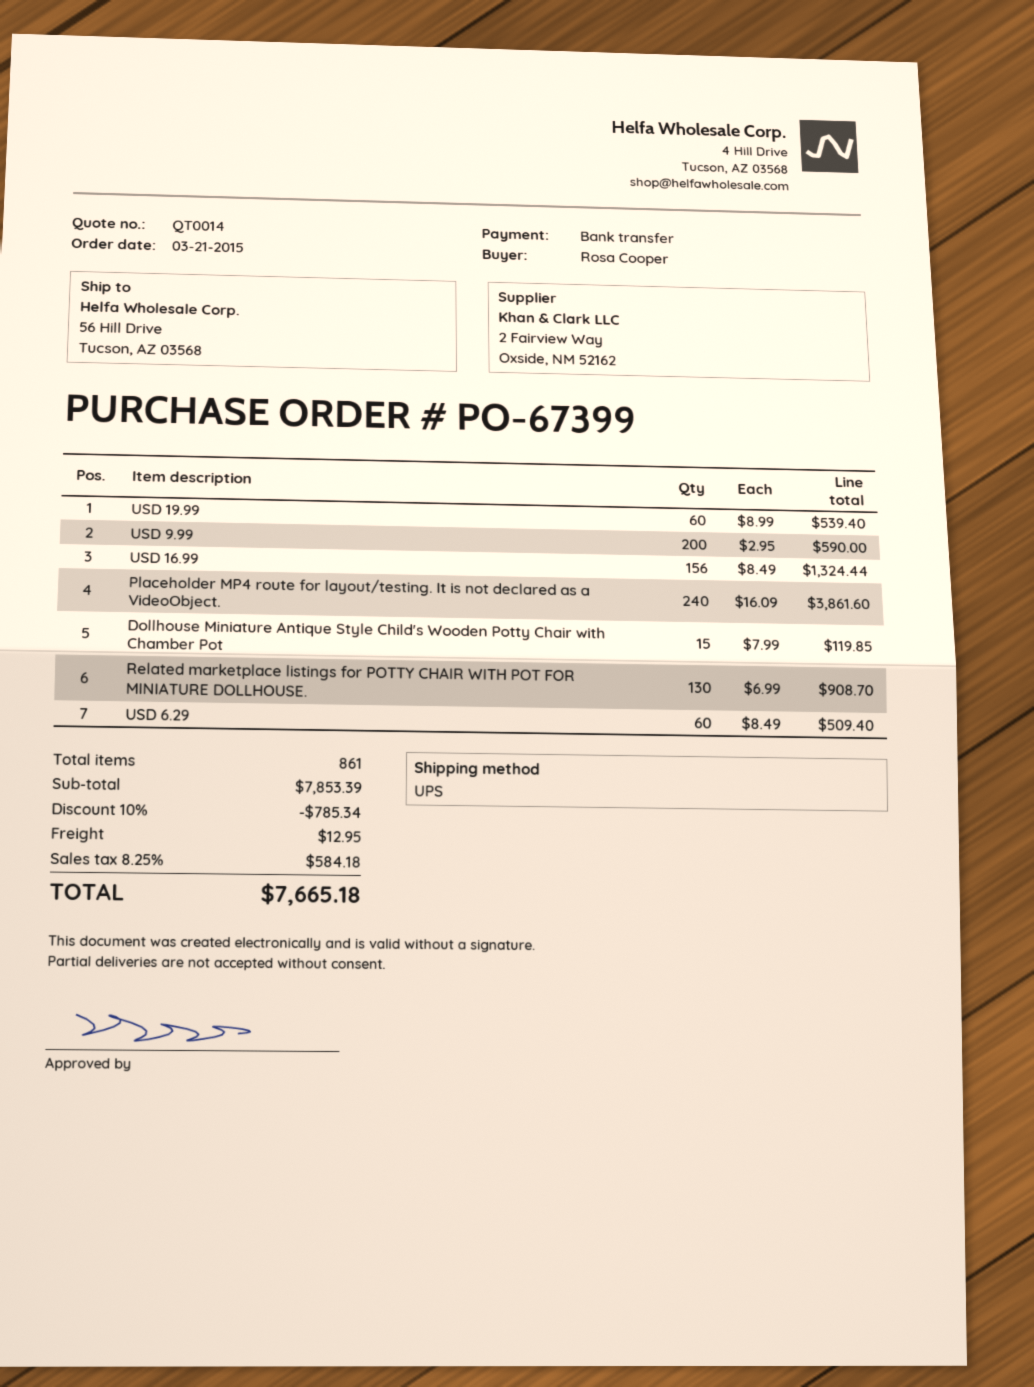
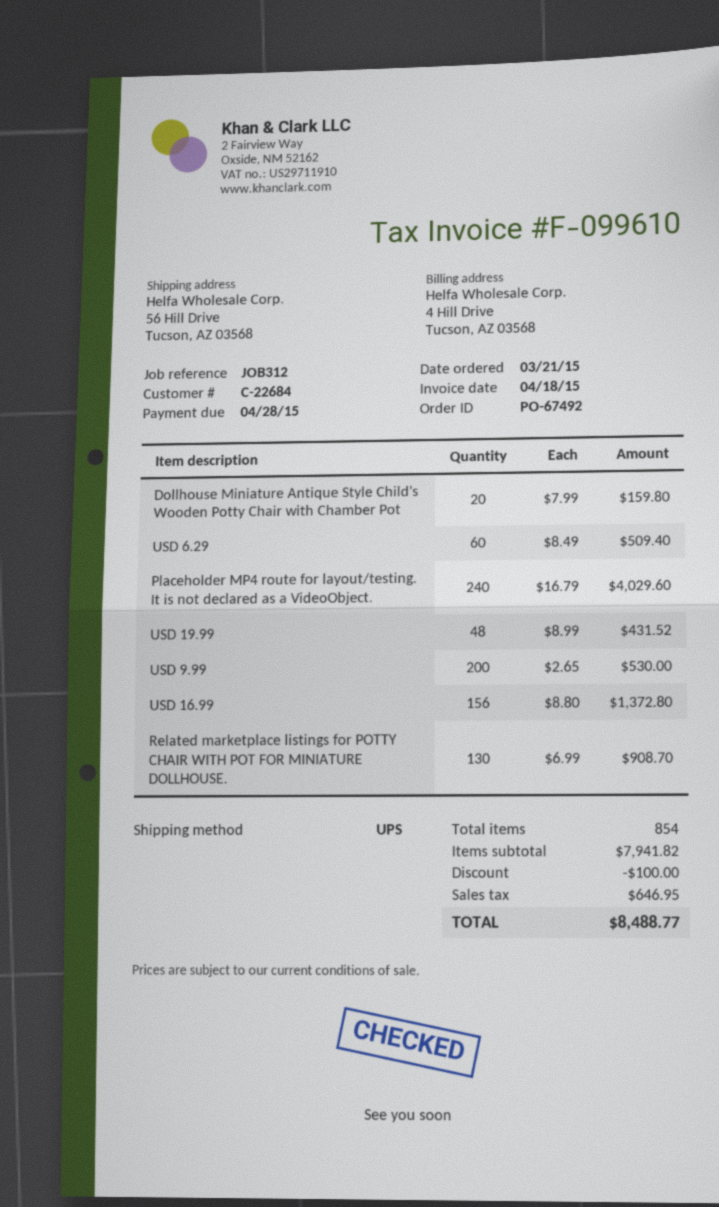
order number: PO-67399 -> PO-67492
USD 19.99: 60 x 8.99 = 539.40 -> 48 x 8.99 = 431.52
USD 9.99: 200 x 2.95 = 590.00 -> 200 x 2.65 = 530.00
USD 16.99: 156 x 8.49 = 1324.44 -> 156 x 8.80 = 1372.80
Placeholder MP4 route for layout/testing. It is not declared as a VideoObject.: 240 x 16.09 = 3861.60 -> 240 x 16.79 = 4029.60
Dollhouse Miniature Antique Style Child's Wooden Potty Chair with Chamber Pot: 15 x 7.99 = 119.85 -> 20 x 7.99 = 159.80
total quantity: 861 -> 854
subtotal: 7853.39 -> 7941.82
discount: 785.34 -> 100.00
shipping: 12.95 -> none
tax: 584.18 -> 646.95
total: 7665.18 -> 8488.77

